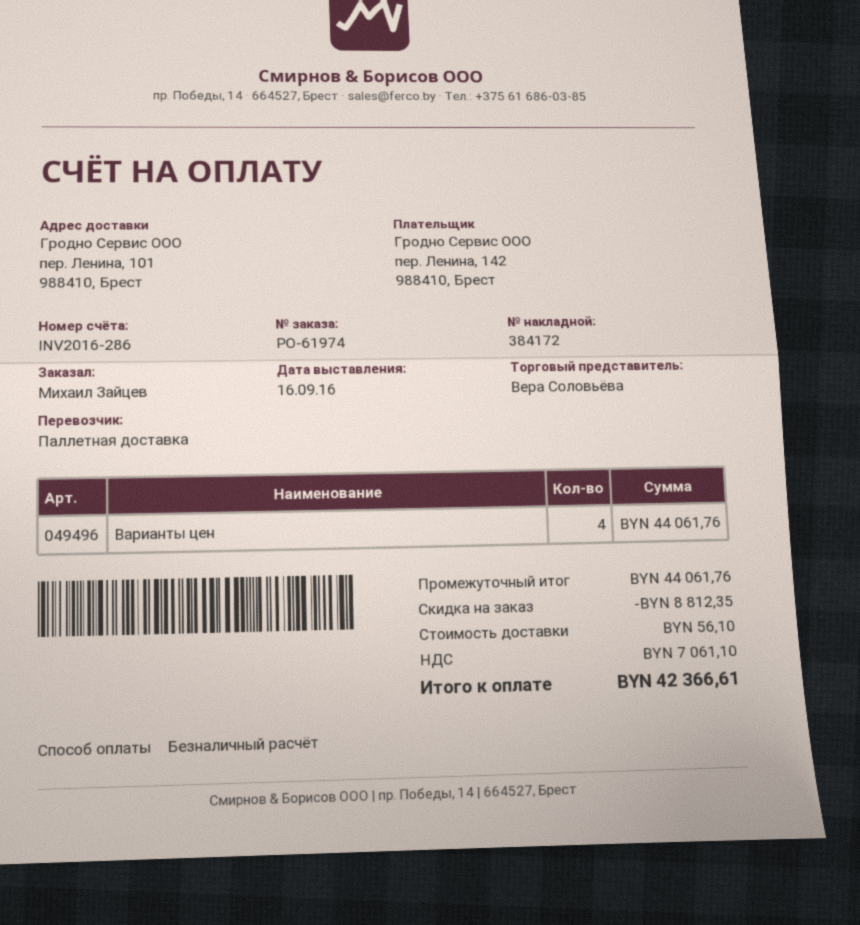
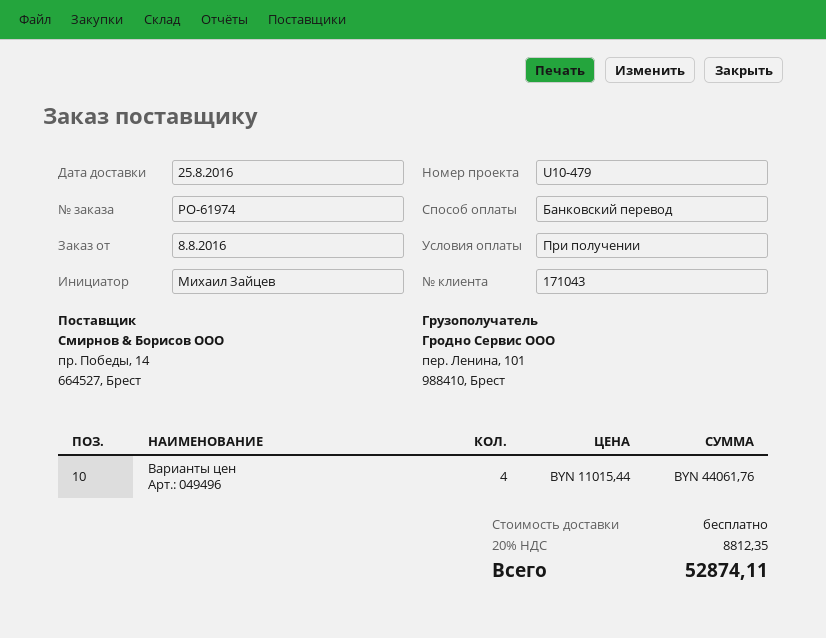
discount: 8812.35 -> none
shipping: 56.10 -> 0.00
tax: 7061.10 -> 8812.35
total: 42366.61 -> 52874.11

